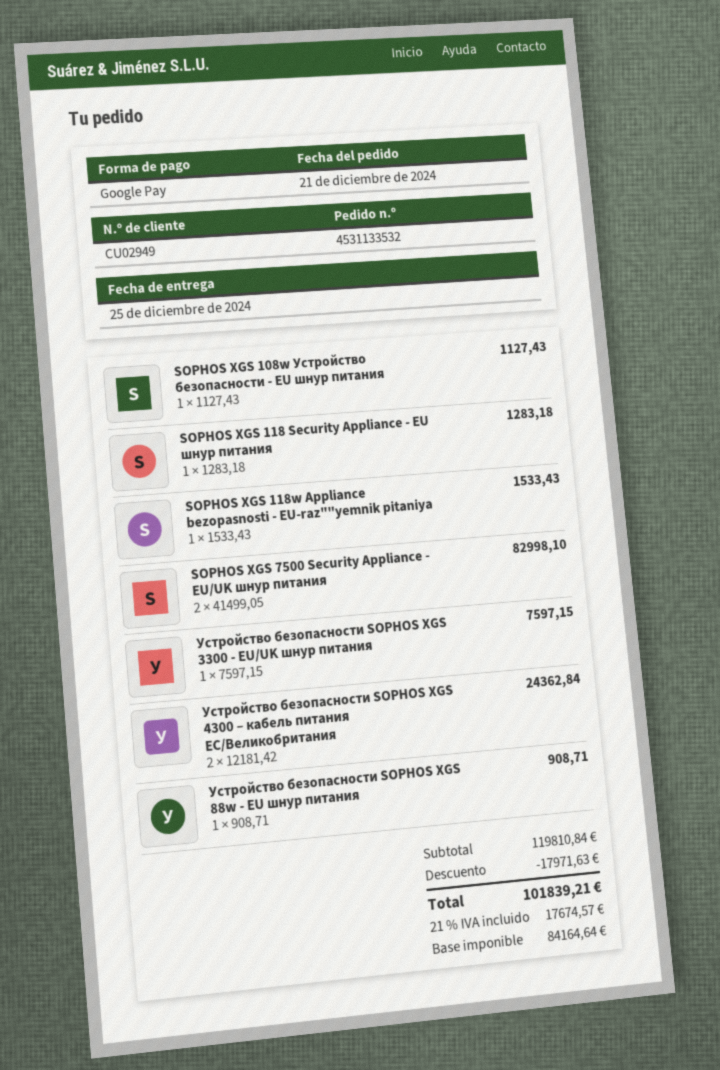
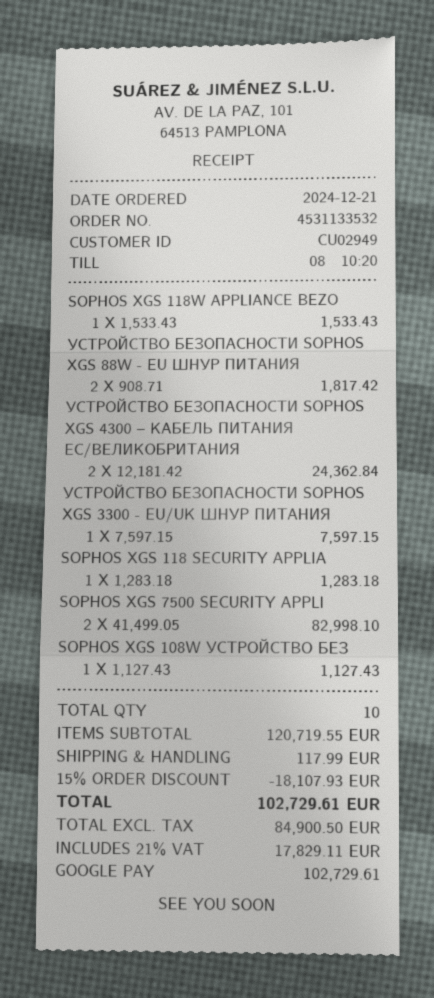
Устройство безопасности SOPHOS XGS 88w - EU шнур питания: 1 x 908.71 = 908.71 -> 2 x 908.71 = 1817.42
subtotal: 119810.84 -> 120719.55
discount: 17971.63 -> 18107.93
shipping: none -> 117.99
net: 84164.64 -> 84900.50
tax: 21% = 17674.57 -> 21% = 17829.11
total: 101839.21 -> 102729.61

